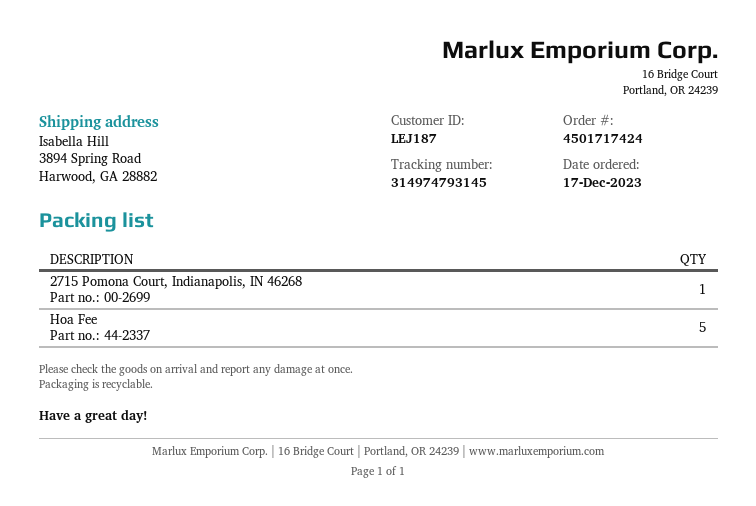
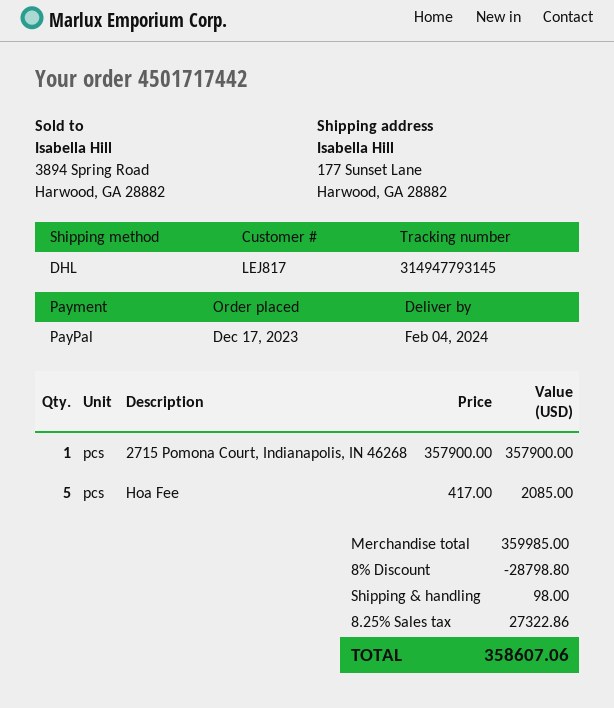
order number: 4501717424 -> 4501717442
customer number: LEJ187 -> LEJ817
tracking number: 314974793145 -> 314947793145
ship to: 3894 Spring Road, Harwood, GA 28882 -> 177 Sunset Lane, Harwood, GA 28882

